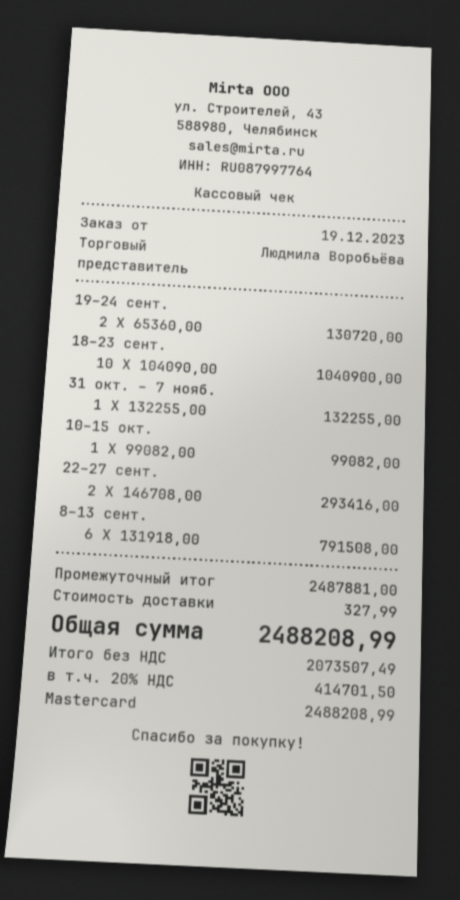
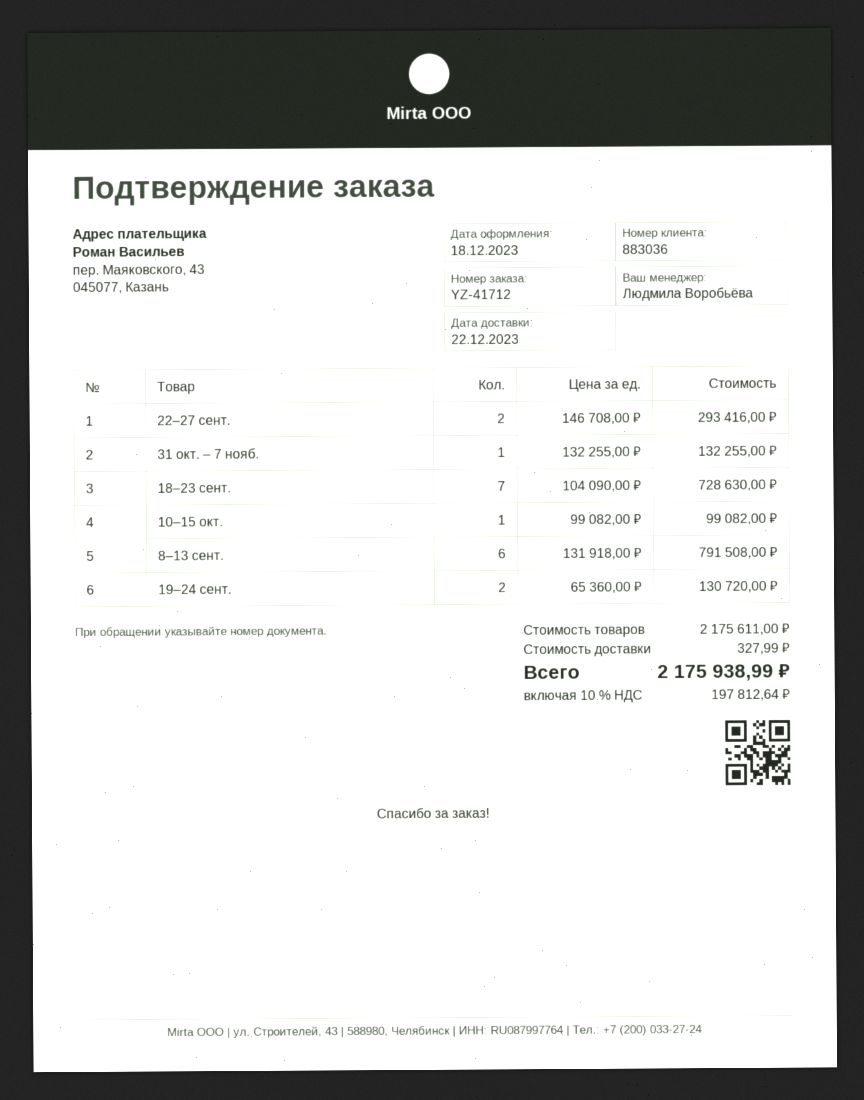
order date: 2023-12-19 -> 2023-12-18
18–23 сент.: 10 x 104090.00 = 1040900.00 -> 7 x 104090.00 = 728630.00
subtotal: 2487881.00 -> 2175611.00
tax: 20% = 414701.50 -> 10% = 197812.64
total: 2488208.99 -> 2175938.99

